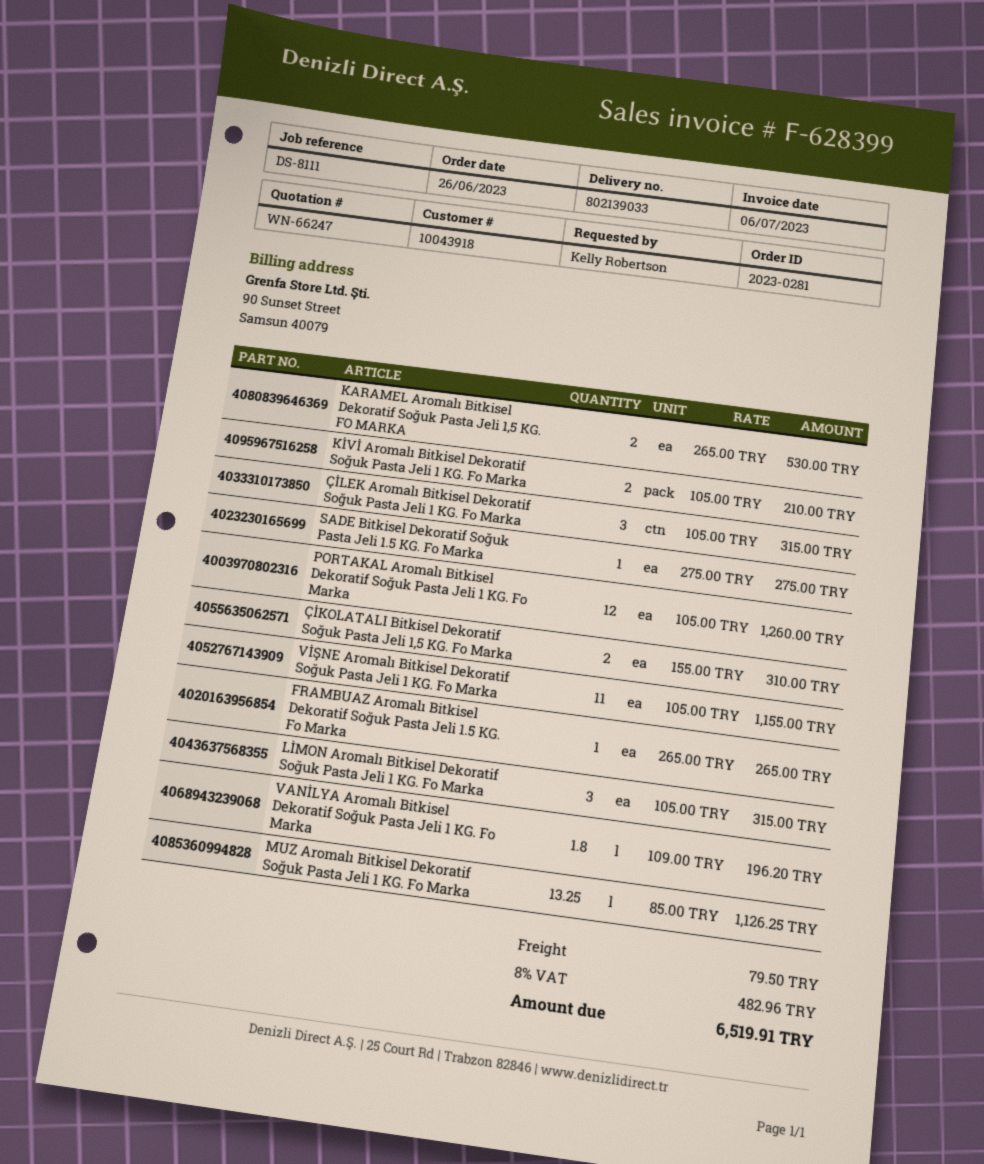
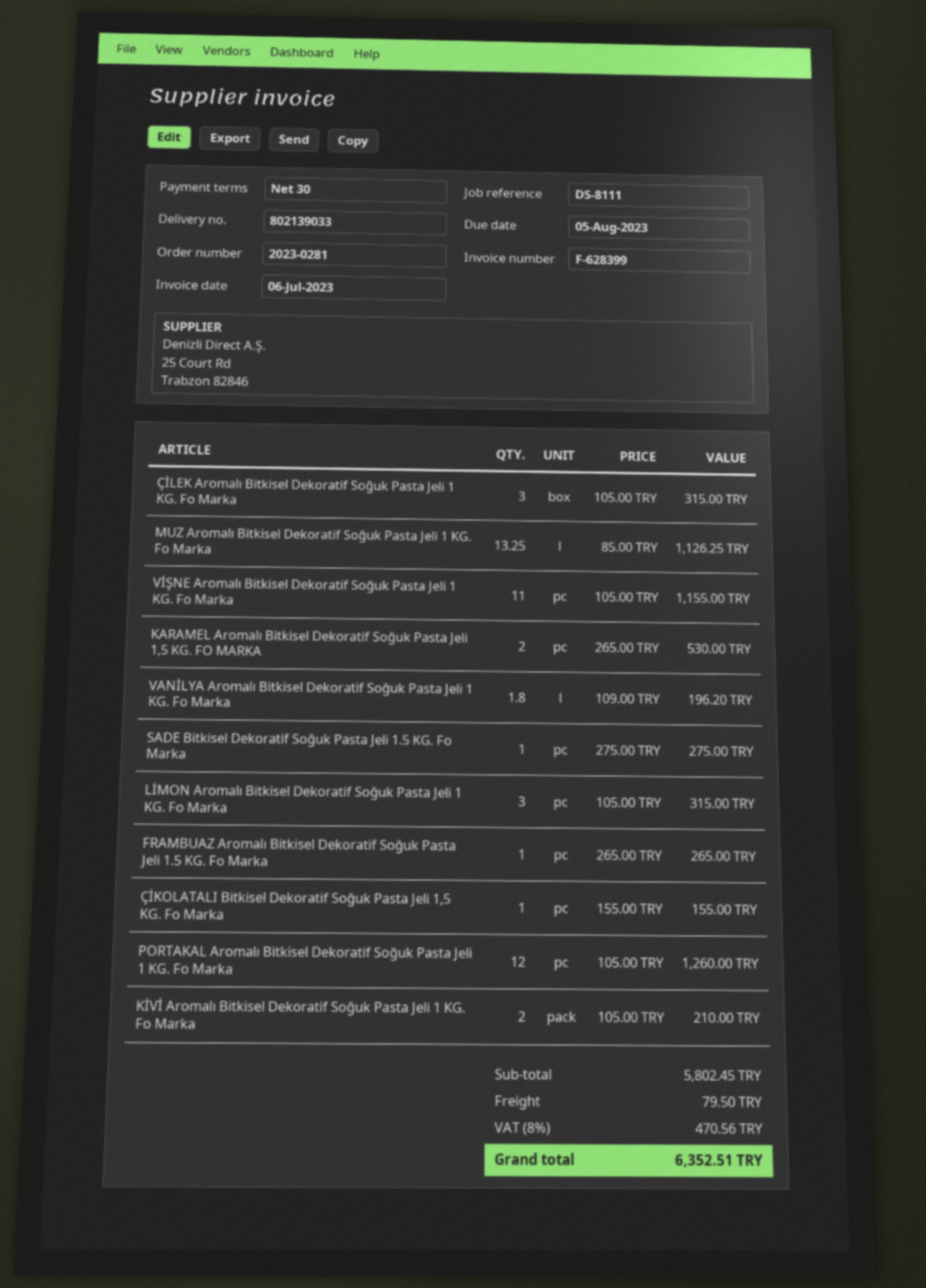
ÇİKOLATALI Bitkisel Dekoratif Soğuk Pasta Jeli 1,5 KG. Fo Marka: 2 x 155.00 = 310.00 -> 1 x 155.00 = 155.00
tax: 8% = 482.96 -> 8% = 470.56
total: 6519.91 -> 6352.51

